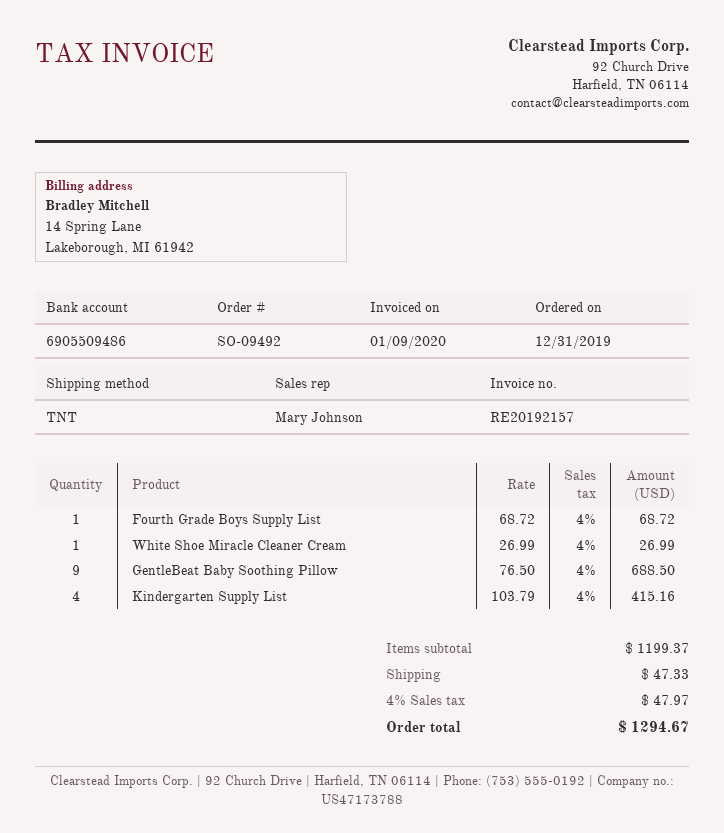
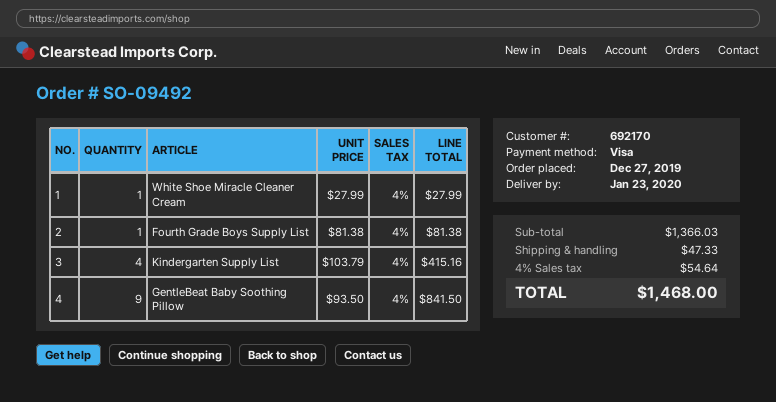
order date: 2019-12-31 -> 2019-12-27
Fourth Grade Boys Supply List: 1 x 68.72 = 68.72 -> 1 x 81.38 = 81.38
White Shoe Miracle Cleaner Cream: 1 x 26.99 = 26.99 -> 1 x 27.99 = 27.99
GentleBeat Baby Soothing Pillow: 9 x 76.50 = 688.50 -> 9 x 93.50 = 841.50
subtotal: 1199.37 -> 1366.03
tax: 4% = 47.97 -> 4% = 54.64
total: 1294.67 -> 1468.00

